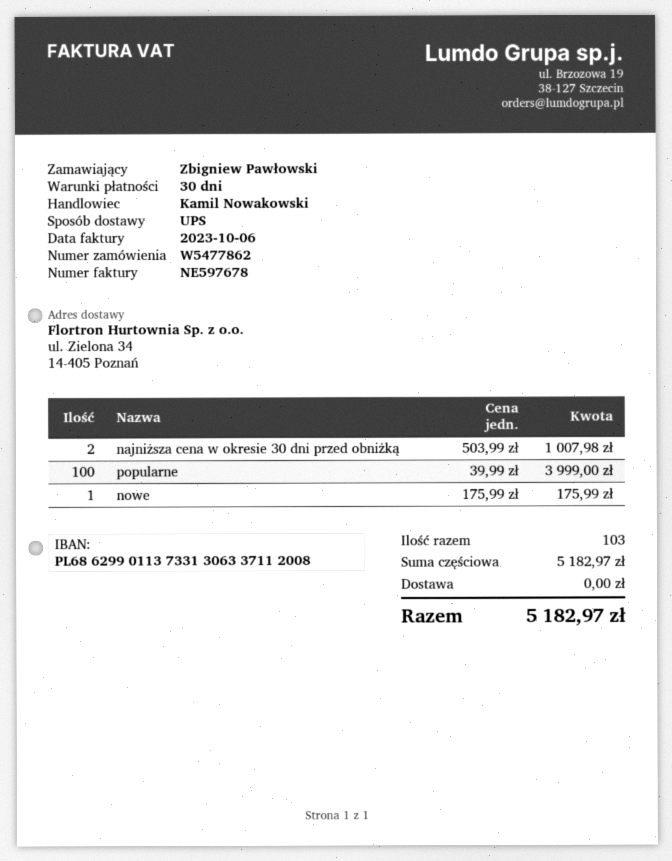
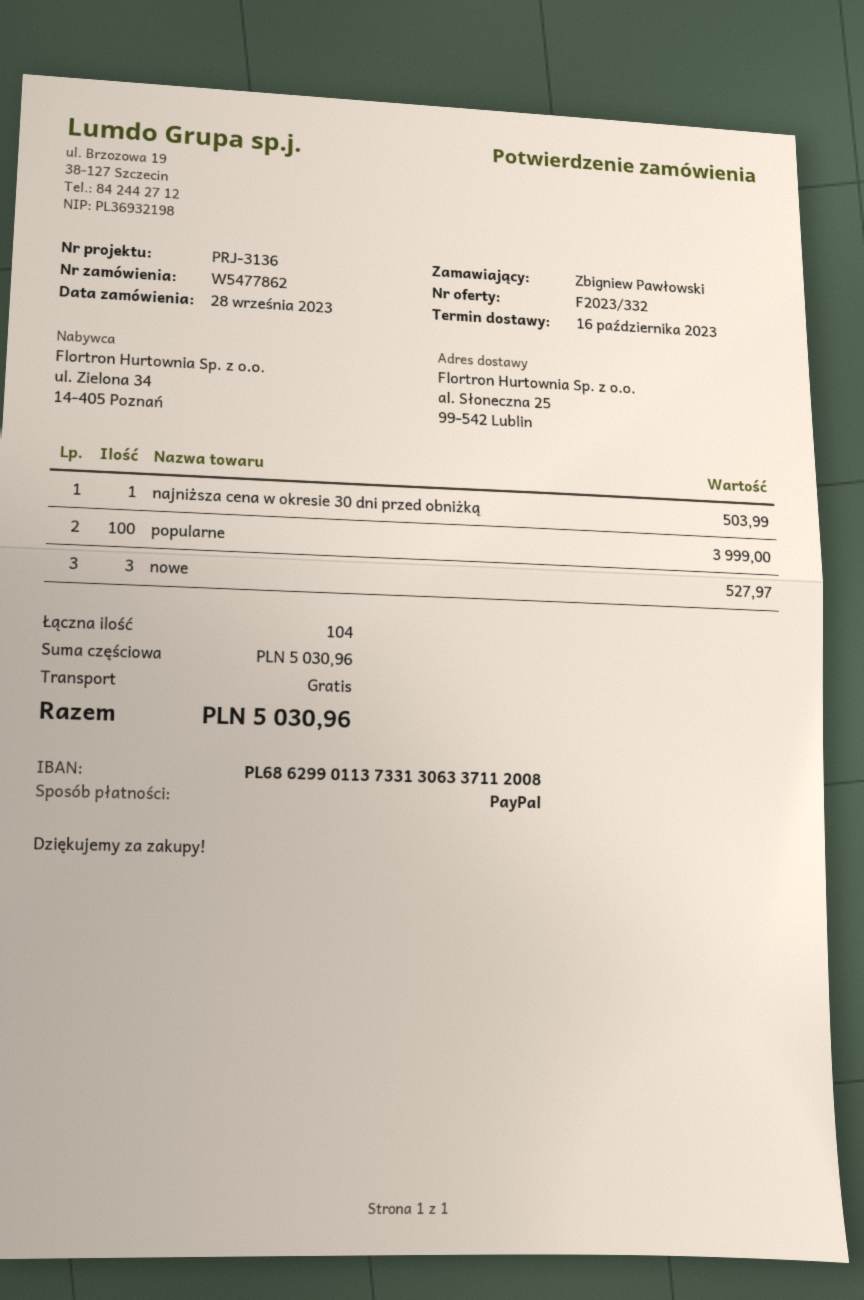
ship to: ul. Zielona 34, 14-405 Poznań -> al. Słoneczna 25, 99-542 Lublin
najniższa cena w okresie 30 dni przed obniżką: 2 for 1007.98 -> 1 for 503.99
nowe: 1 for 175.99 -> 3 for 527.97
total quantity: 103 -> 104
subtotal: 5182.97 -> 5030.96
total: 5182.97 -> 5030.96

